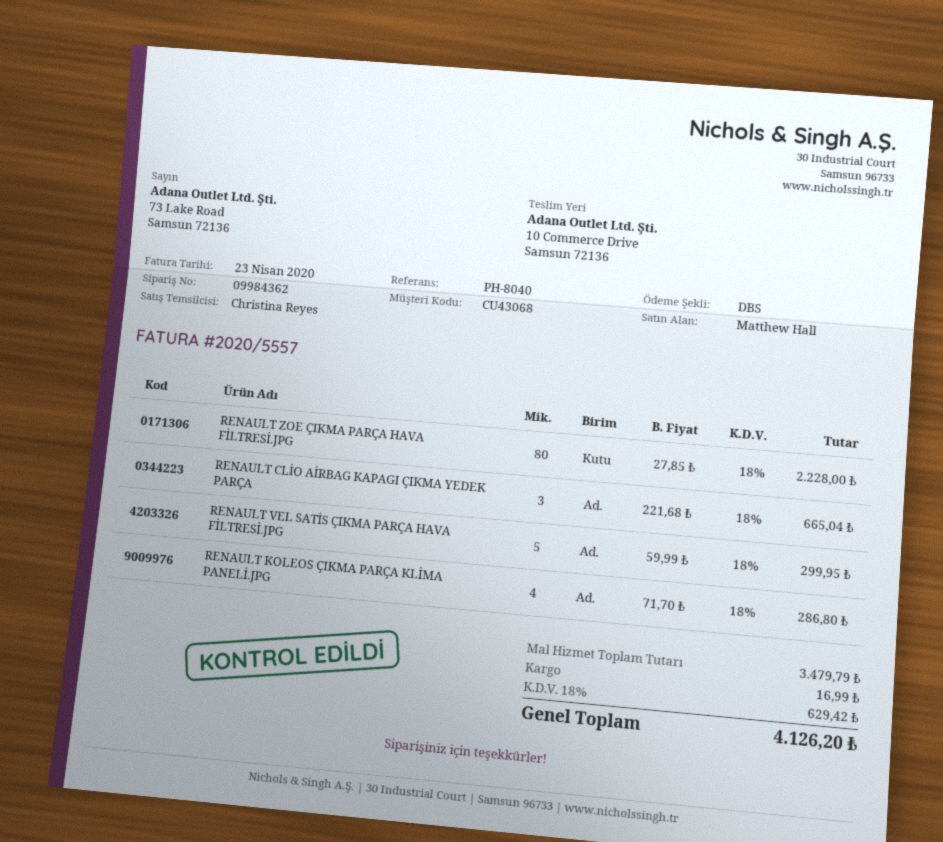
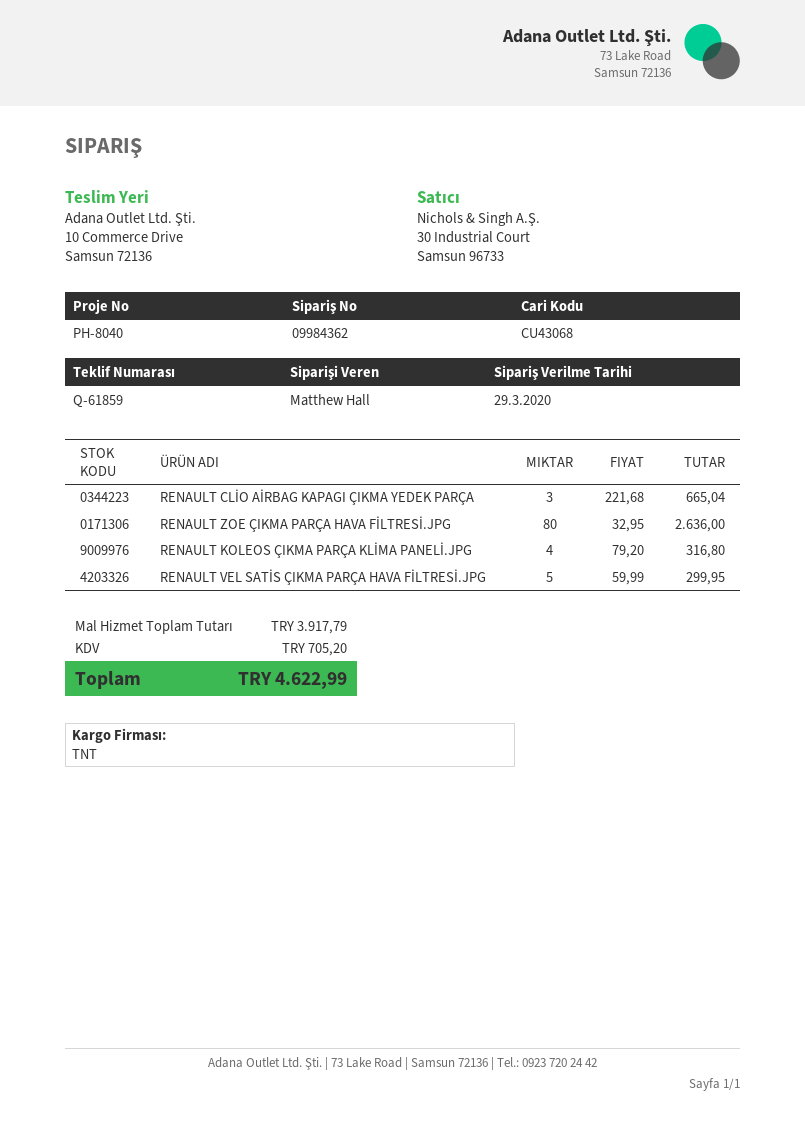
RENAULT ZOE ÇIKMA PARÇA HAVA FİLTRESİ.JPG: 80 x 27.85 = 2228.00 -> 80 x 32.95 = 2636.00
RENAULT KOLEOS ÇIKMA PARÇA KLİMA PANELİ.JPG: 4 x 71.70 = 286.80 -> 4 x 79.20 = 316.80
subtotal: 3479.79 -> 3917.79
shipping: 16.99 -> none
tax: 629.42 -> 705.20
total: 4126.20 -> 4622.99

